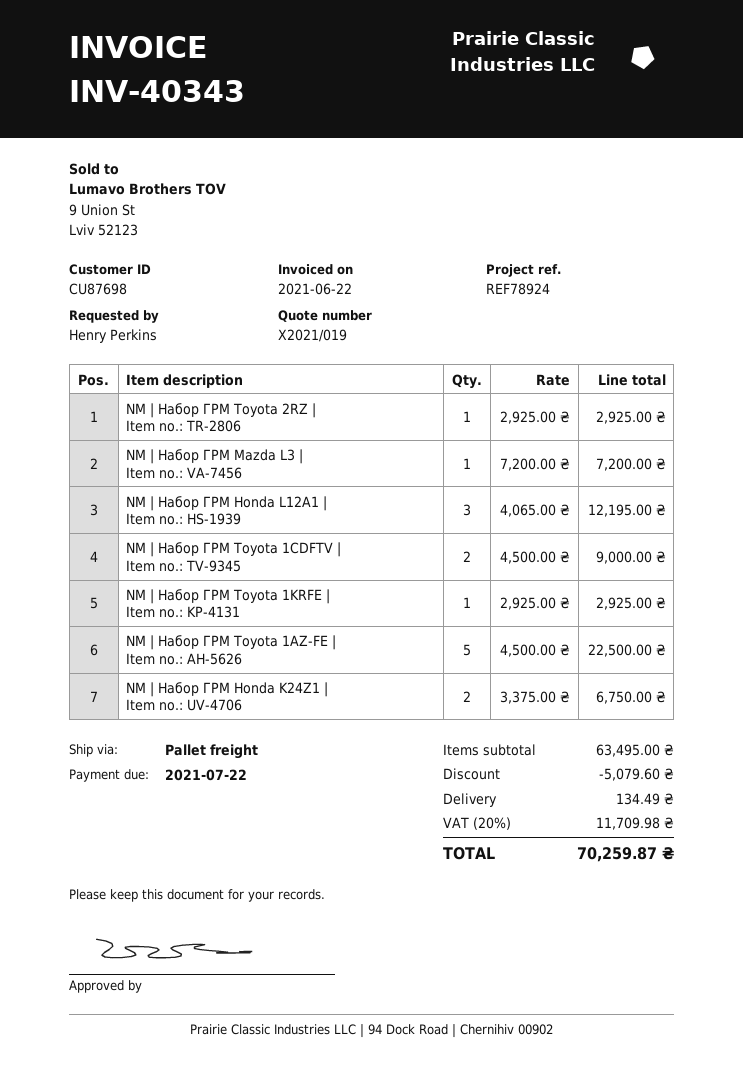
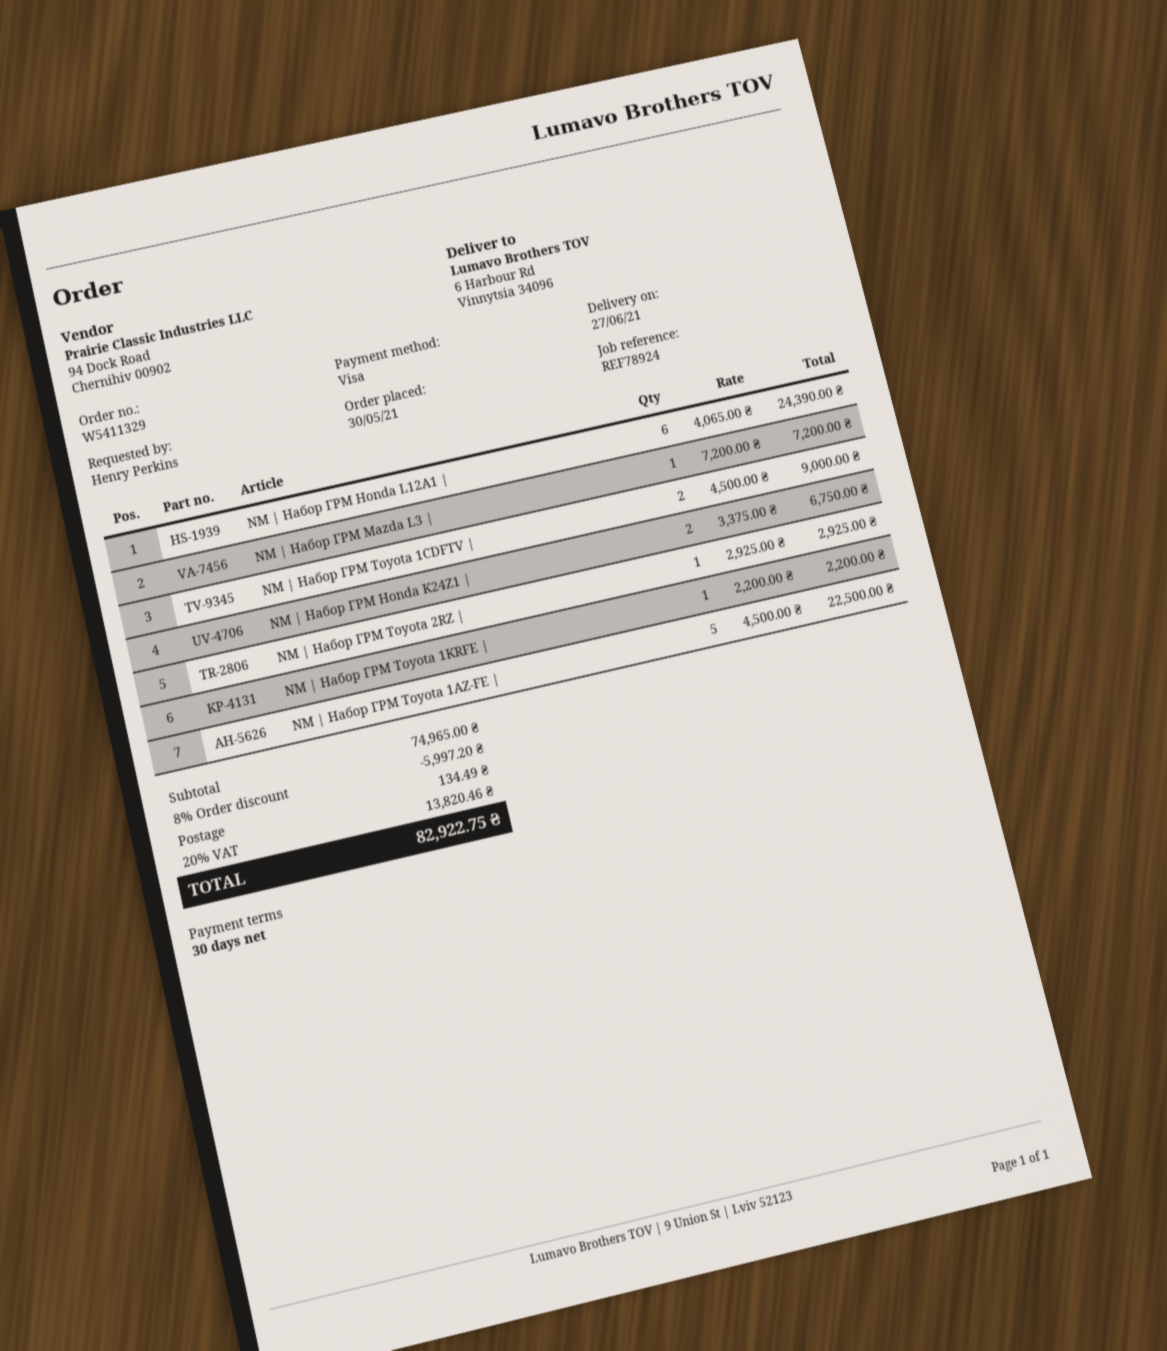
NM | Набор ГРМ Honda L12A1 |: 3 x 4065.00 = 12195.00 -> 6 x 4065.00 = 24390.00
NM | Набор ГРМ Toyota 1KRFE |: 1 x 2925.00 = 2925.00 -> 1 x 2200.00 = 2200.00
subtotal: 63495.00 -> 74965.00
discount: 5079.60 -> 5997.20
tax: 20% = 11709.98 -> 20% = 13820.46
total: 70259.87 -> 82922.75

